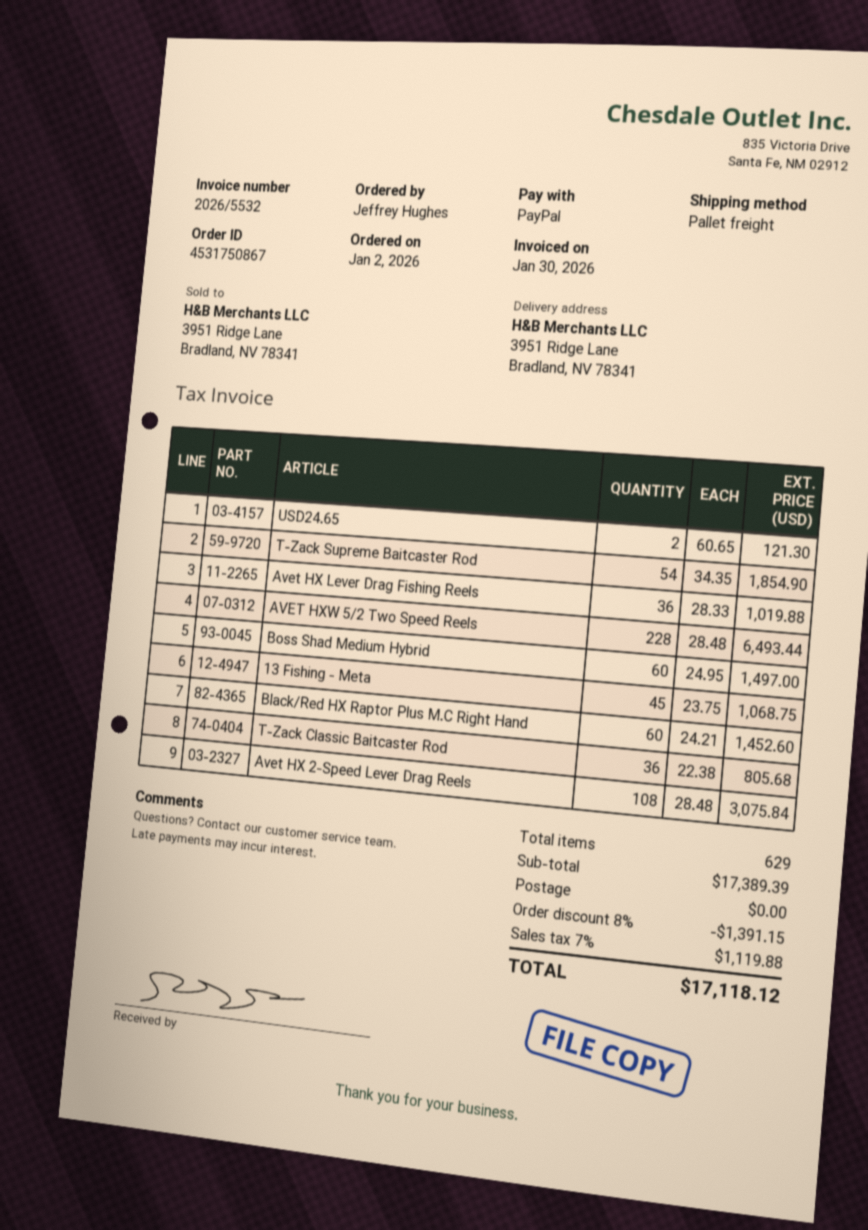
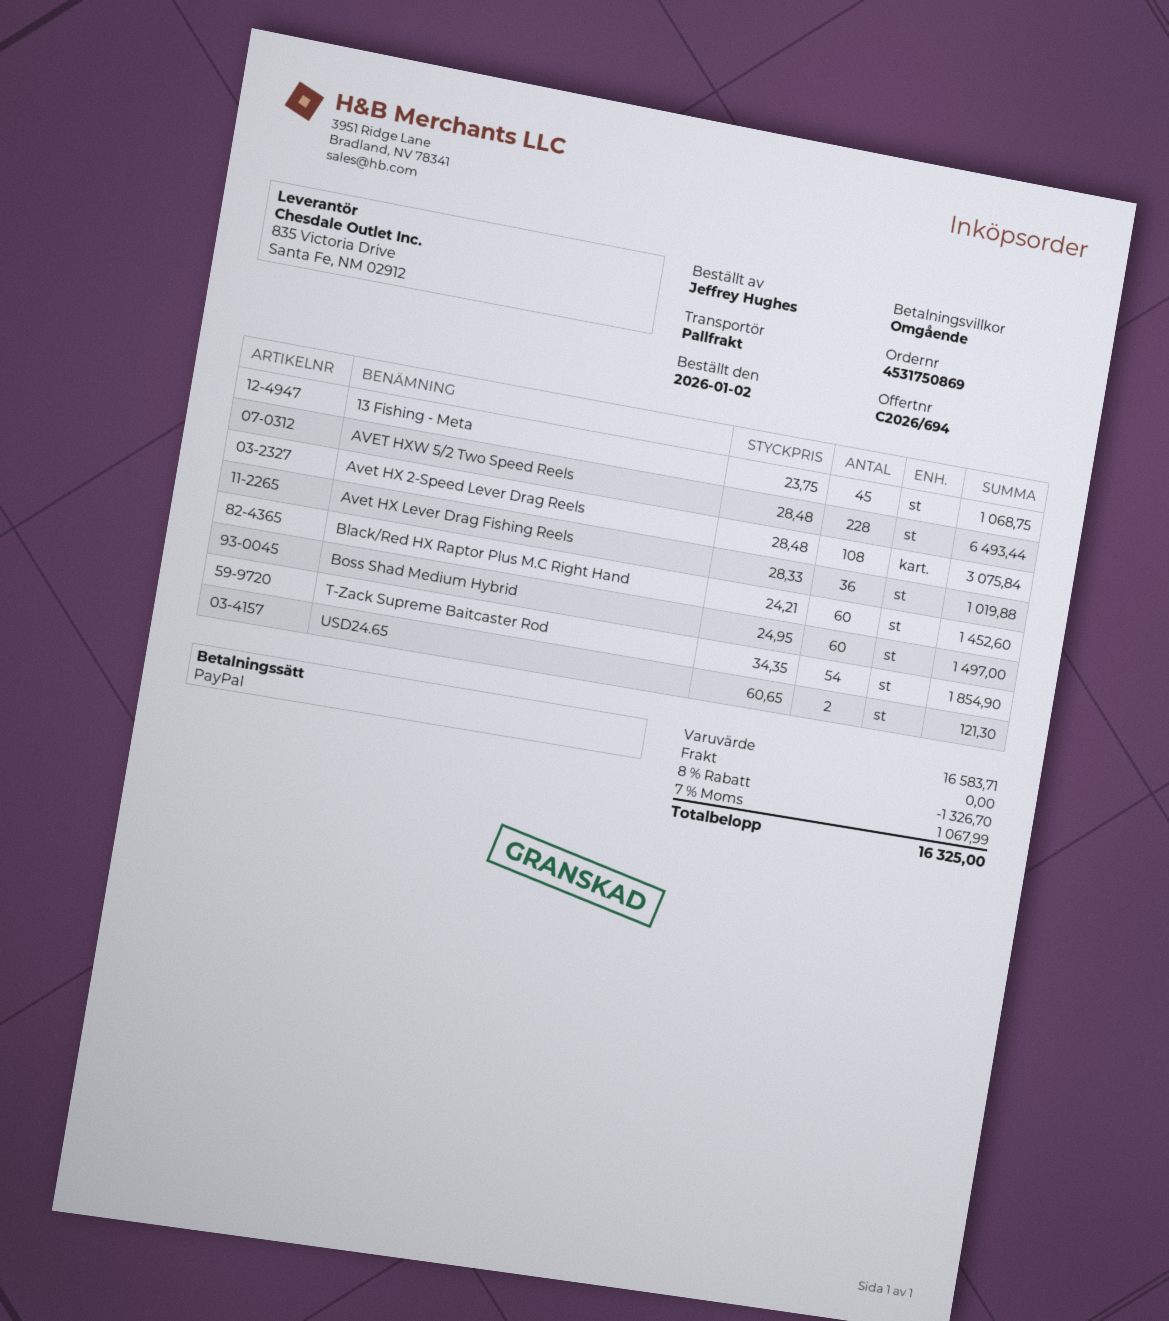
order number: 4531750867 -> 4531750869
T-Zack Classic Baitcaster Rod: 36 x 22.38 = 805.68 -> none
subtotal: 17389.39 -> 16583.71
discount: 8% = 1391.15 -> 8% = 1326.70
tax: 7% = 1119.88 -> 7% = 1067.99
total: 17118.12 -> 16325.00

